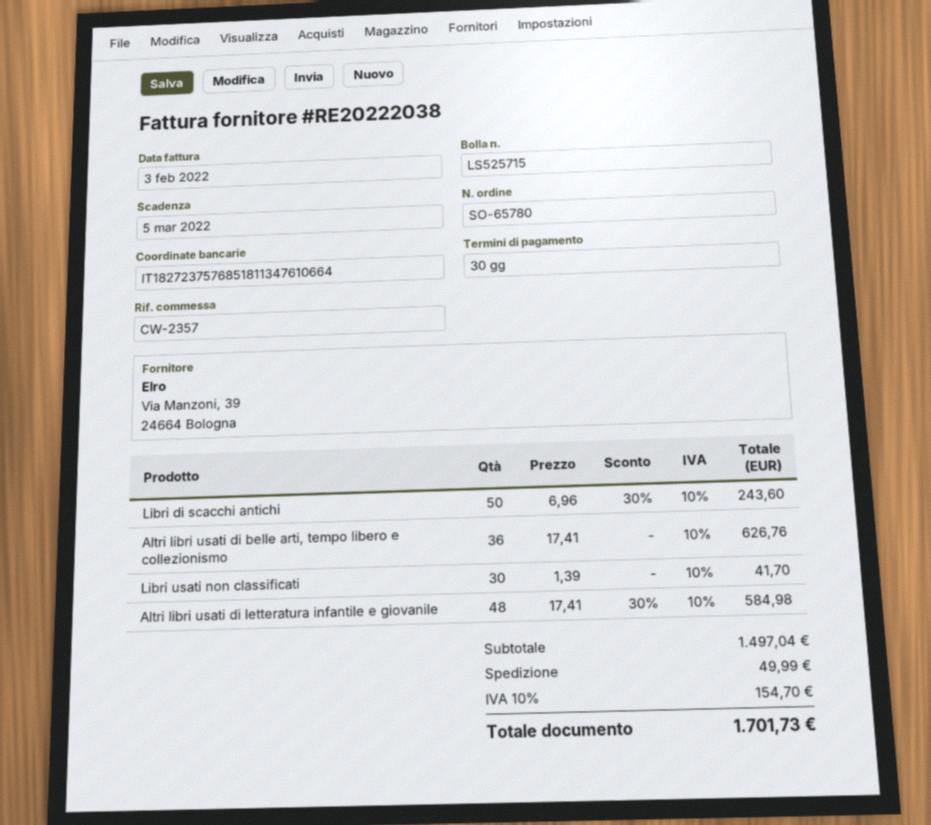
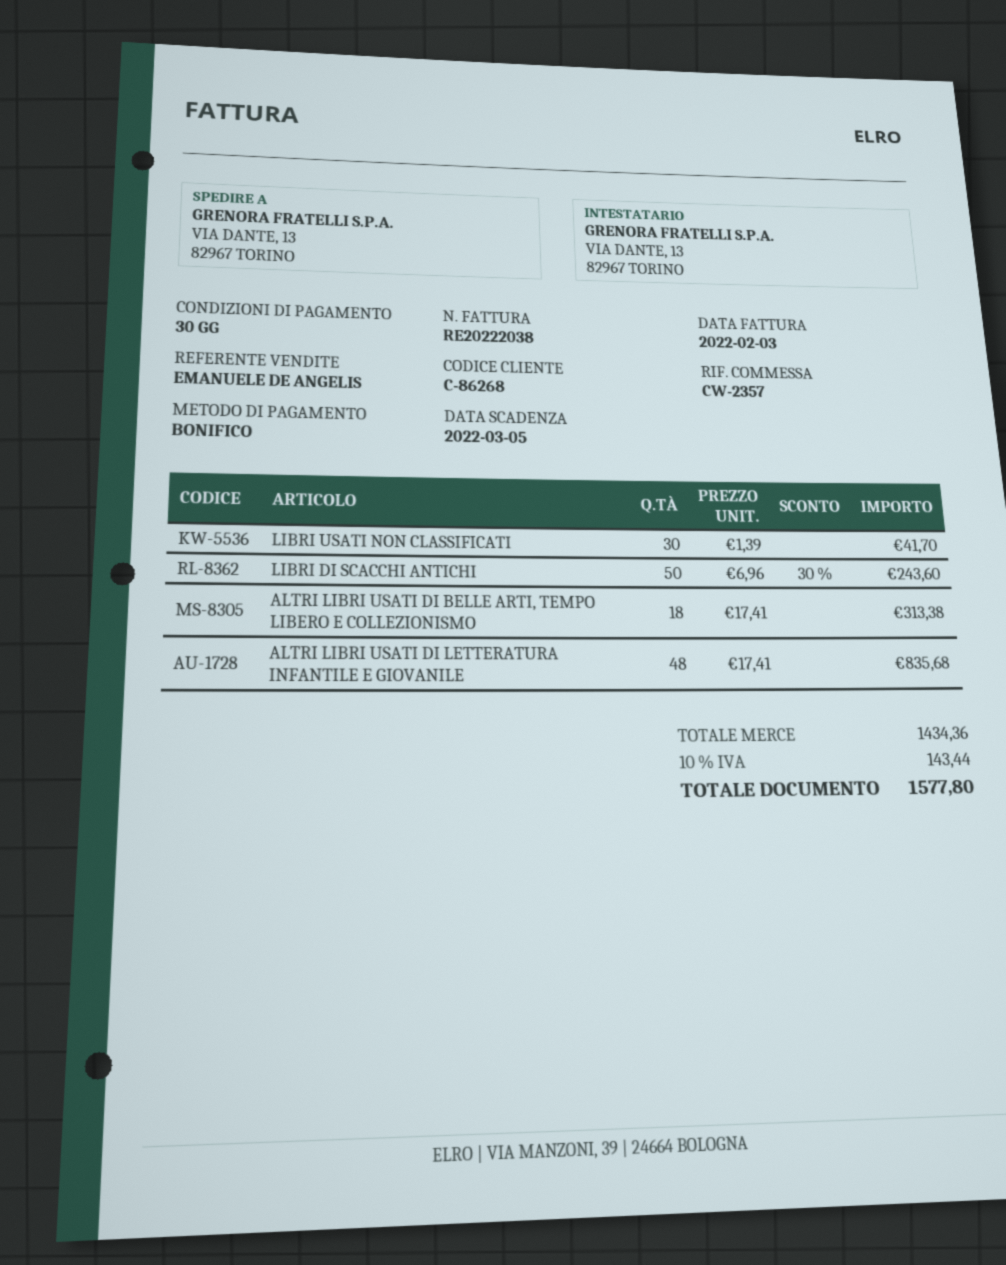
Altri libri usati di belle arti, tempo libero e collezionismo: 36 x 17.41 = 626.76 -> 18 x 17.41 = 313.38
Altri libri usati di letteratura infantile e giovanile: 48 x 17.41 - 30% = 584.98 -> 48 x 17.41 = 835.68
subtotal: 1497.04 -> 1434.36
shipping: 49.99 -> none
tax: 10% = 154.70 -> 10% = 143.44
total: 1701.73 -> 1577.80

